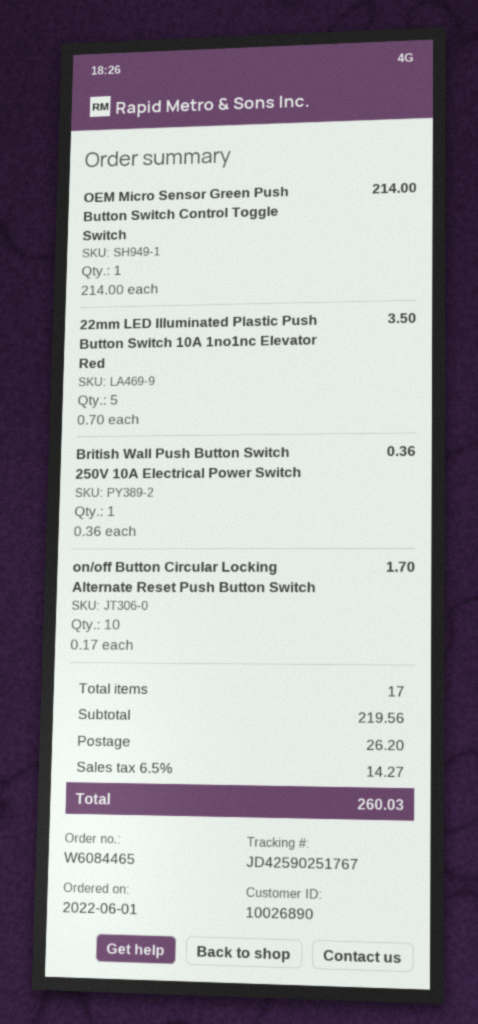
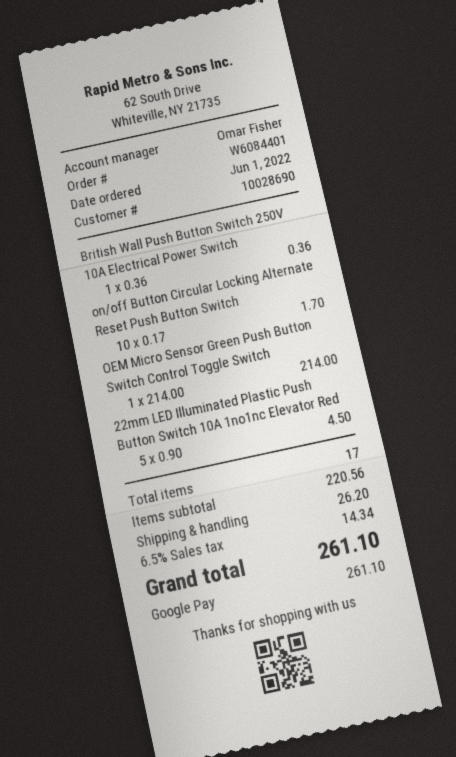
order number: W6084465 -> W6084401
customer number: 10026890 -> 10028690
22mm LED Illuminated Plastic Push Button Switch 10A 1no1nc Elevator Red: 5 x 0.70 = 3.50 -> 5 x 0.90 = 4.50
subtotal: 219.56 -> 220.56
tax: 6.5% = 14.27 -> 6.5% = 14.34
total: 260.03 -> 261.10

